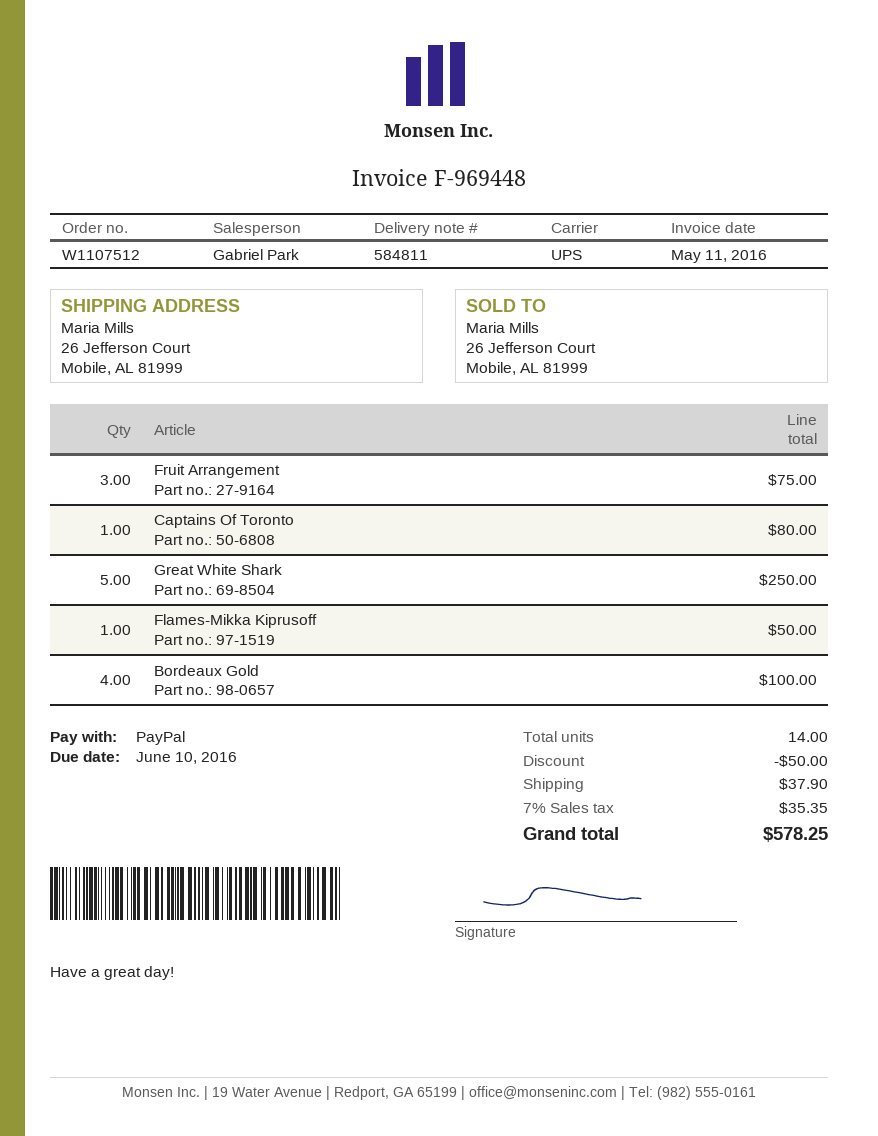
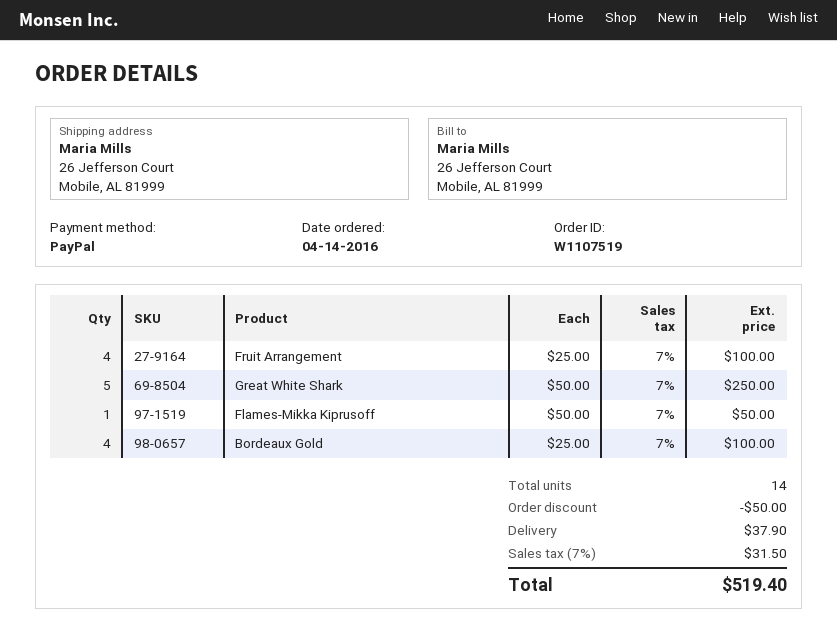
order number: W1107512 -> W1107519
Fruit Arrangement: 3 for 75.00 -> 4 for 100.00
Captains Of Toronto: 1 for 80.00 -> none
tax: 7% = 35.35 -> 7% = 31.50
total: 578.25 -> 519.40

